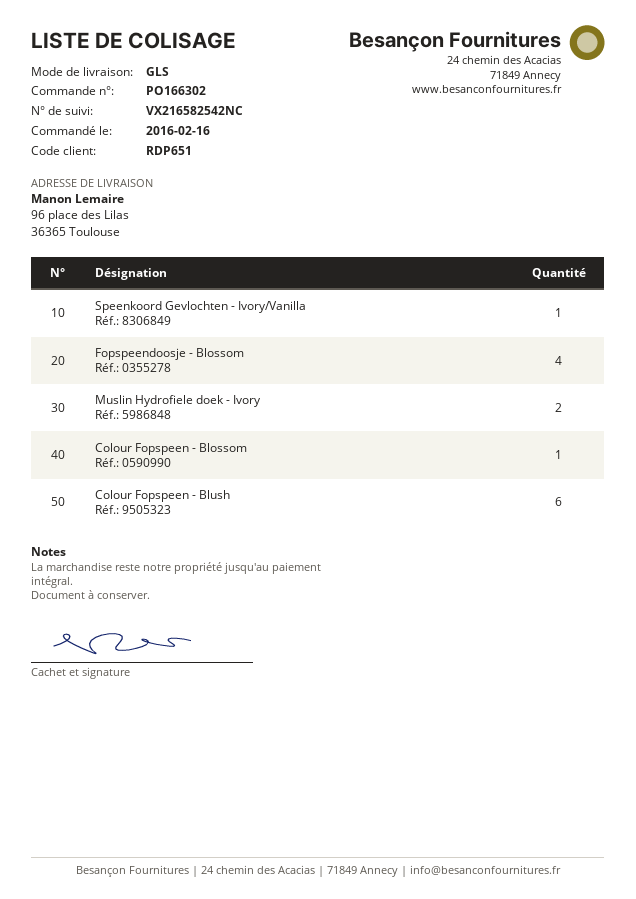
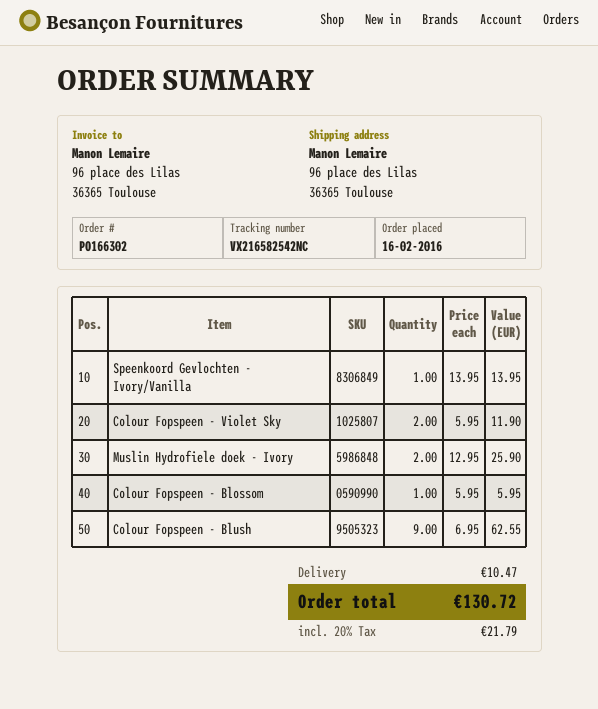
Fopspeendoosje - Blossom: 4 -> none
Colour Fopspeen - Blush: 6 -> 9
Colour Fopspeen - Violet Sky: none -> 2

